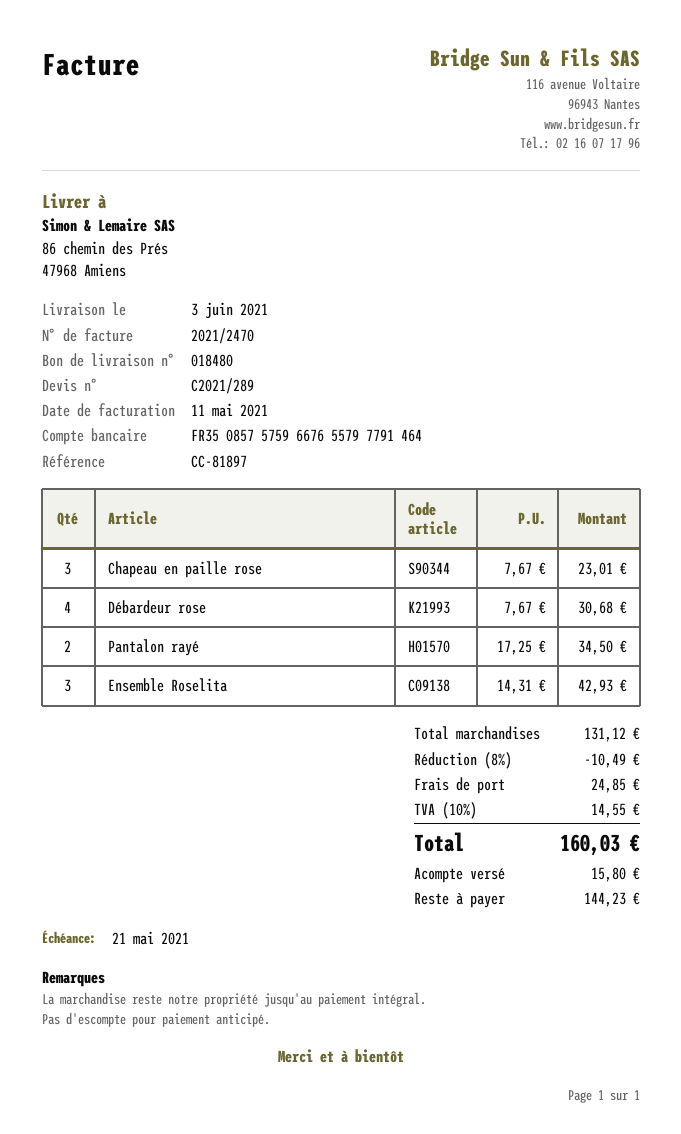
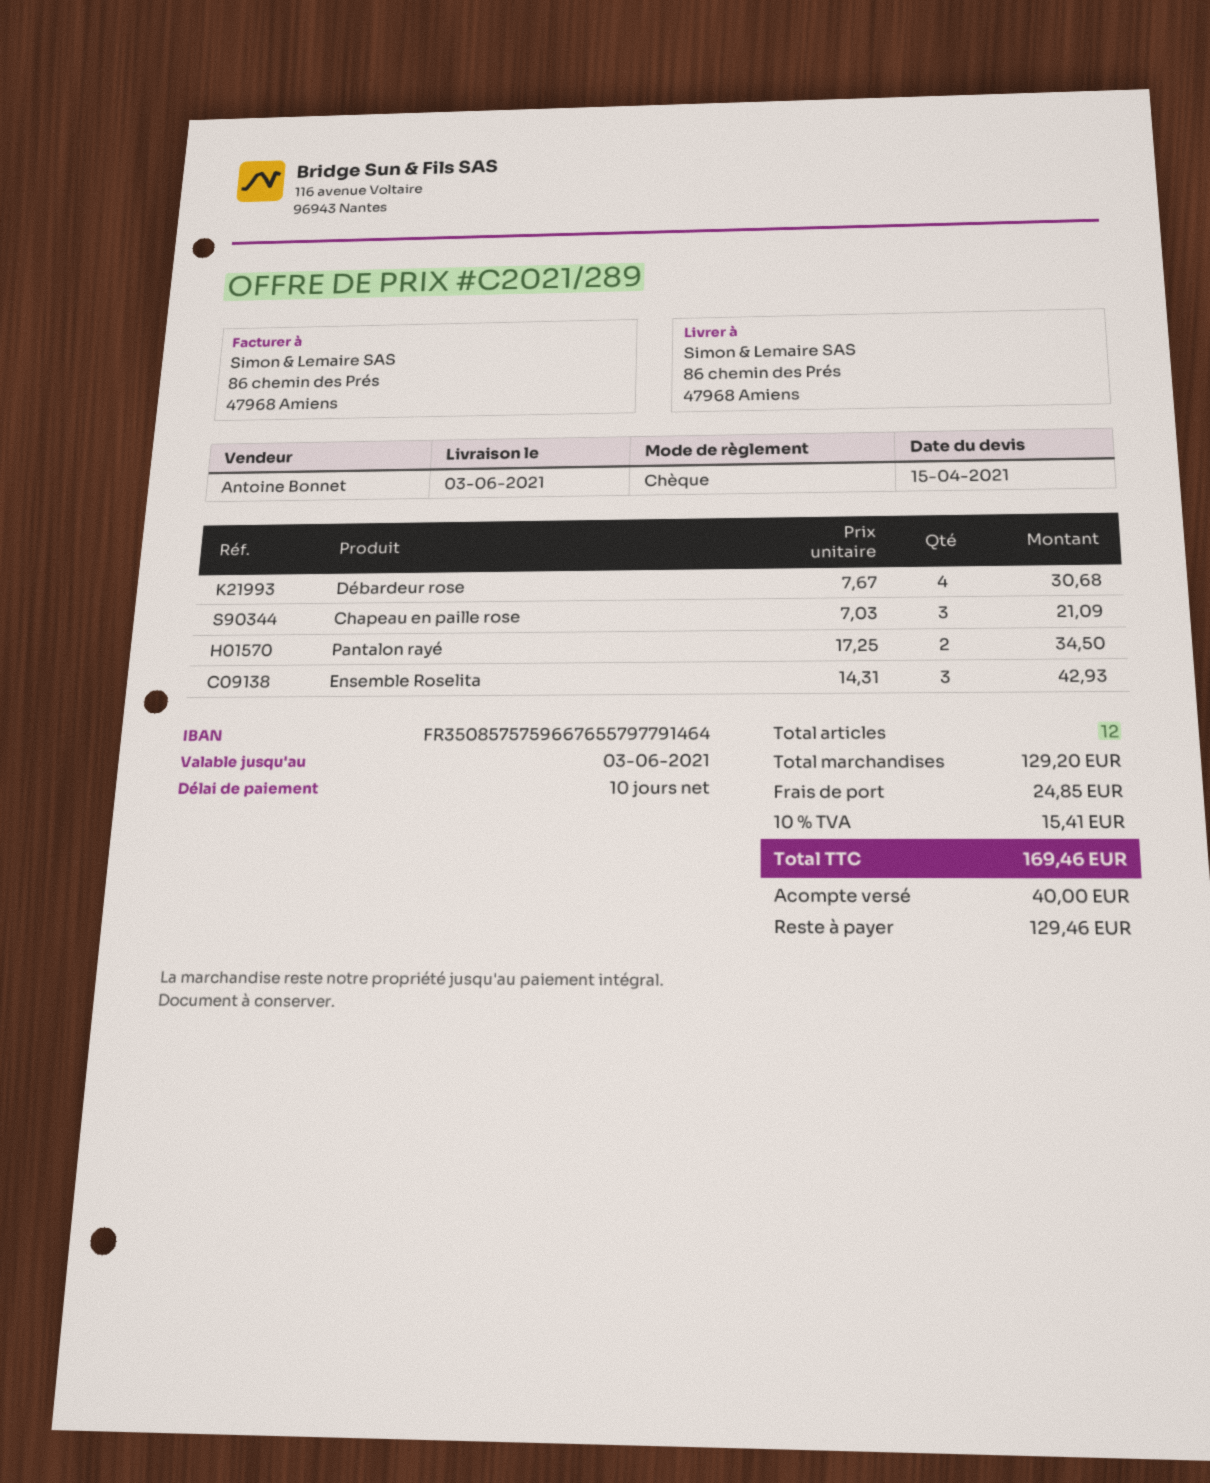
Chapeau en paille rose: 3 x 7.67 = 23.01 -> 3 x 7.03 = 21.09
subtotal: 131.12 -> 129.20
discount: 8% = 10.49 -> none
tax: 10% = 14.55 -> 10% = 15.41
total: 160.03 -> 169.46
deposit: 15.80 -> 40.00
balance: 144.23 -> 129.46

